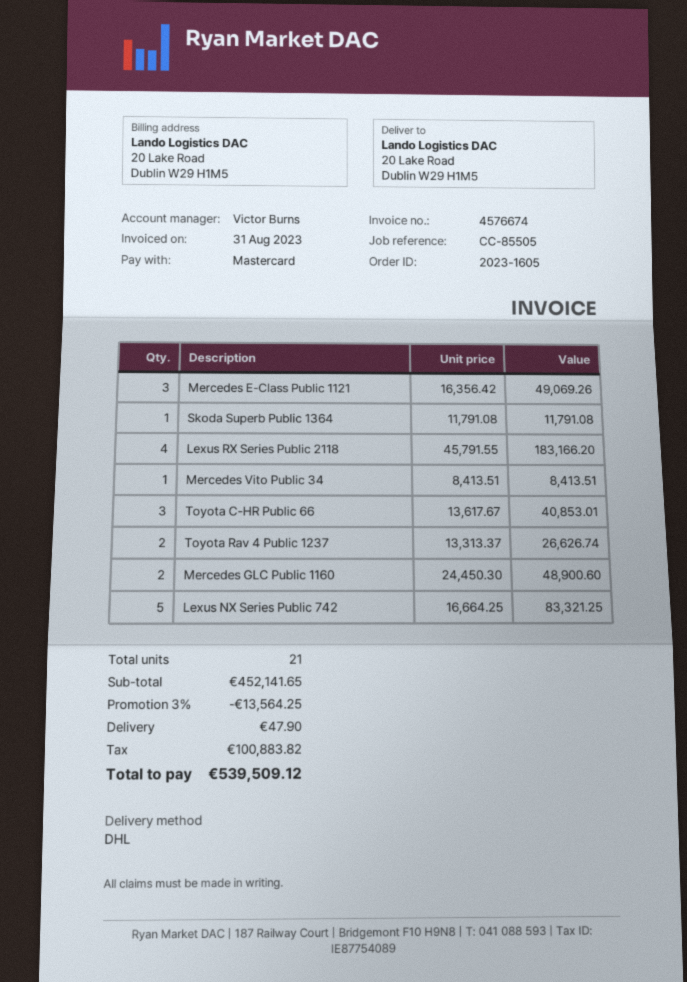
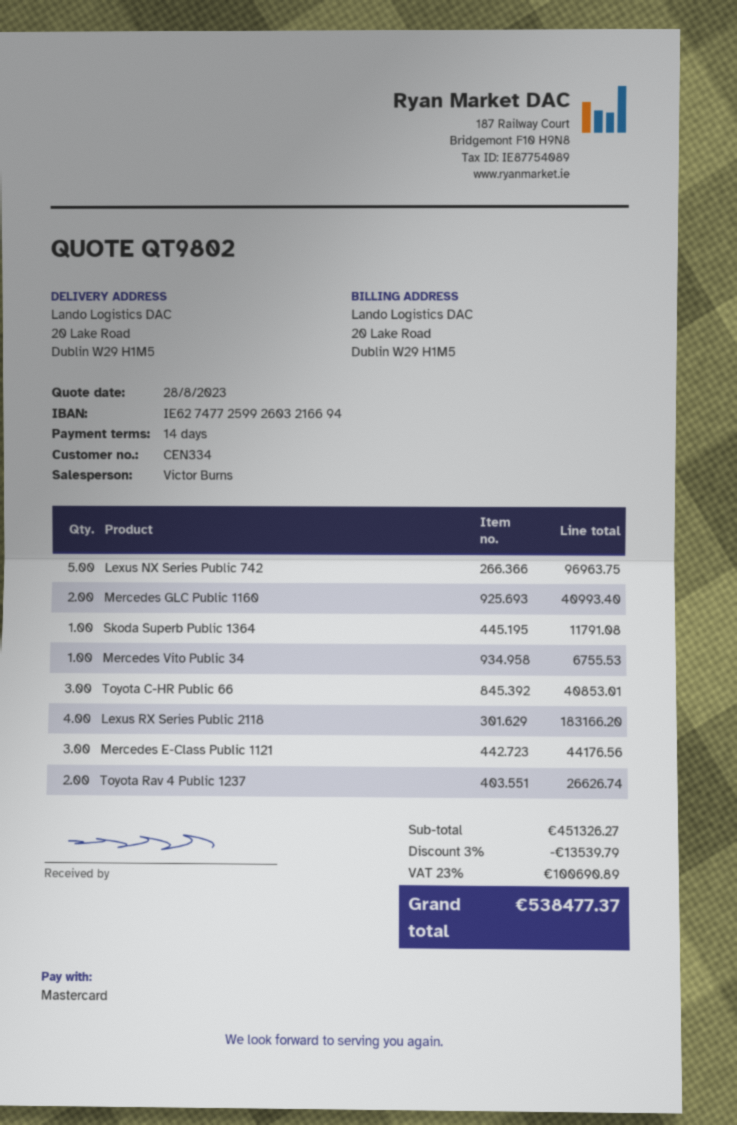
Mercedes E-Class Public 1121: 3 for 49069.26 -> 3 for 44176.56
Mercedes Vito Public 34: 1 for 8413.51 -> 1 for 6755.53
Mercedes GLC Public 1160: 2 for 48900.60 -> 2 for 40993.40
Lexus NX Series Public 742: 5 for 83321.25 -> 5 for 96963.75
subtotal: 452141.65 -> 451326.27
discount: 3% = 13564.25 -> 3% = 13539.79
shipping: 47.90 -> none
tax: 100883.82 -> 100690.89
total: 539509.12 -> 538477.37

